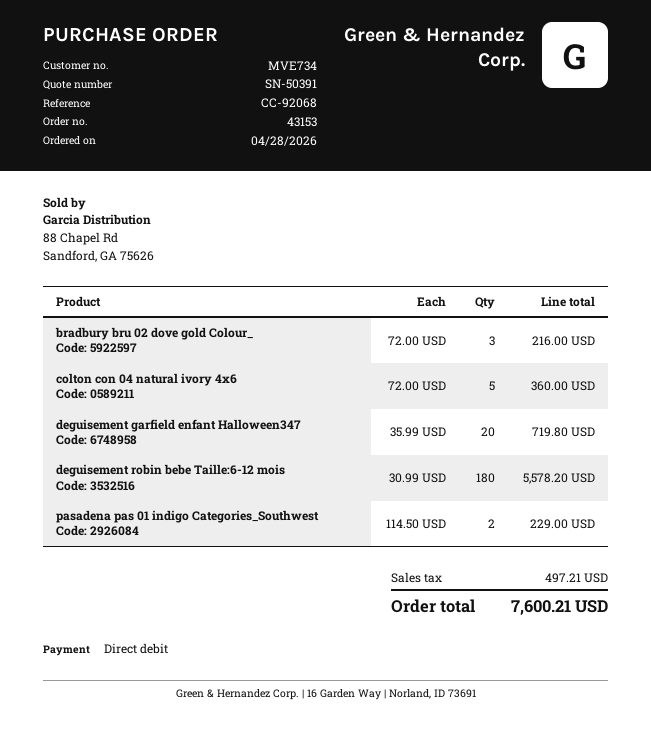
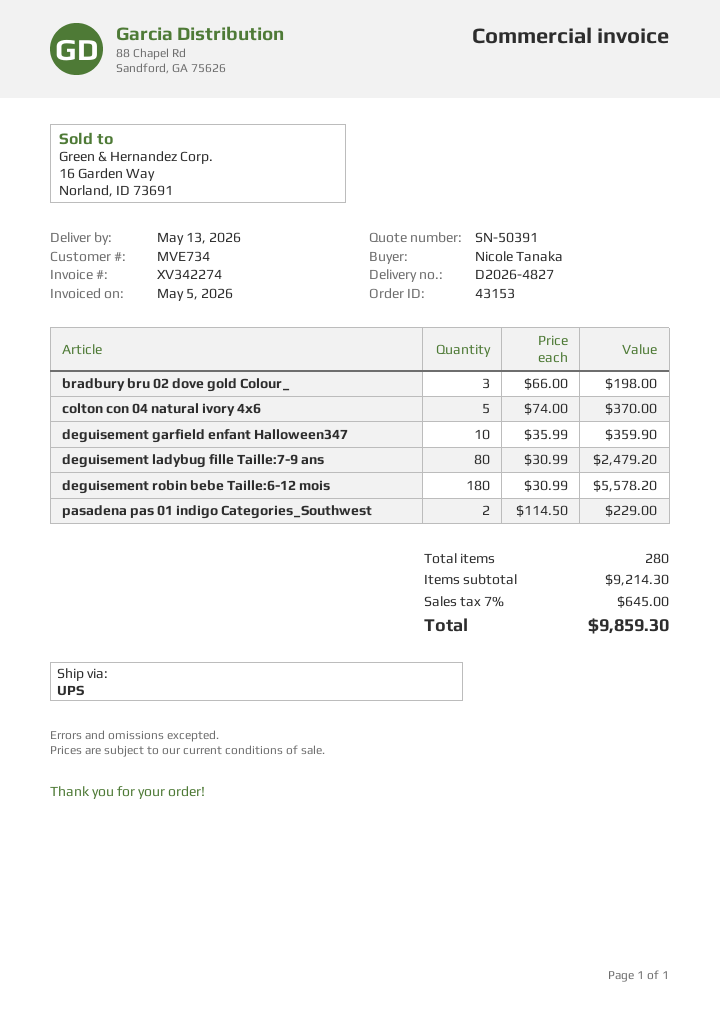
bradbury bru 02 dove gold Colour_: 3 x 72.00 = 216.00 -> 3 x 66.00 = 198.00
colton con 04 natural ivory 4x6: 5 x 72.00 = 360.00 -> 5 x 74.00 = 370.00
deguisement garfield enfant Halloween347: 20 x 35.99 = 719.80 -> 10 x 35.99 = 359.90
deguisement ladybug fille Taille:7-9 ans: none -> 80 x 30.99 = 2479.20
tax: 497.21 -> 645.00
total: 7600.21 -> 9859.30

